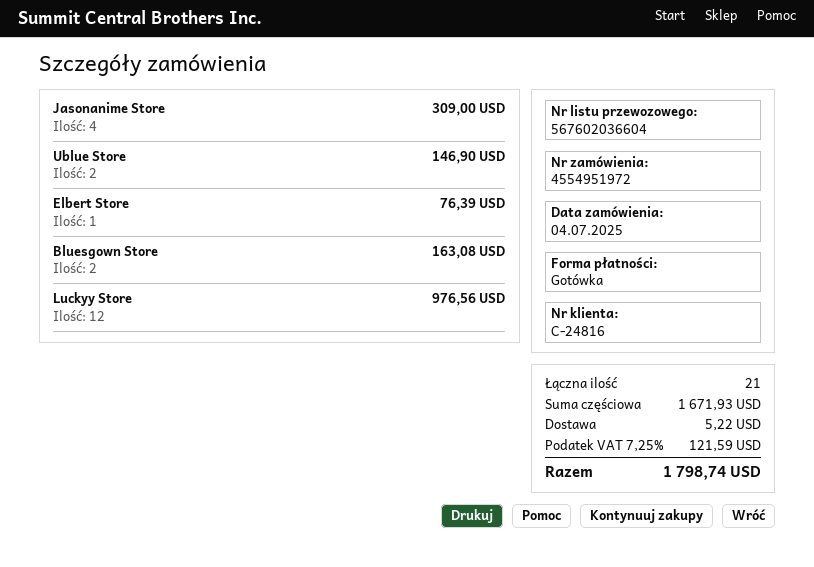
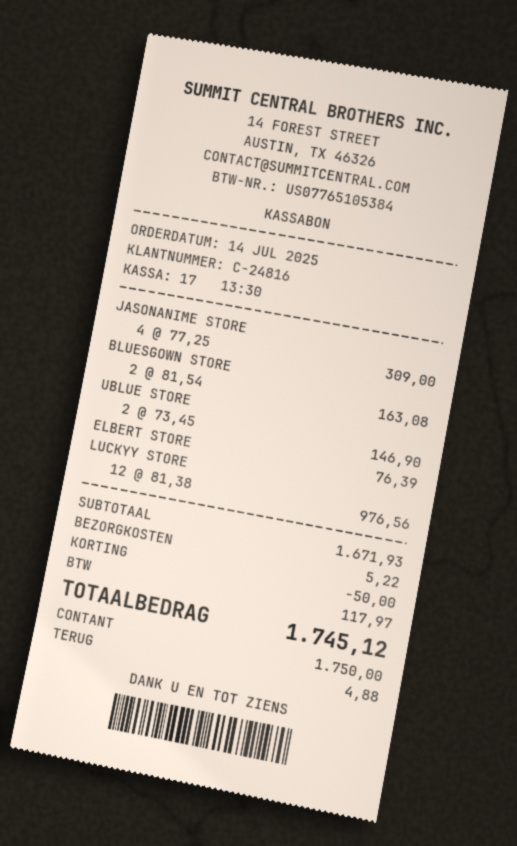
order date: 2025-07-04 -> 2025-07-14
discount: none -> 50.00
tax: 121.59 -> 117.97
total: 1798.74 -> 1745.12

